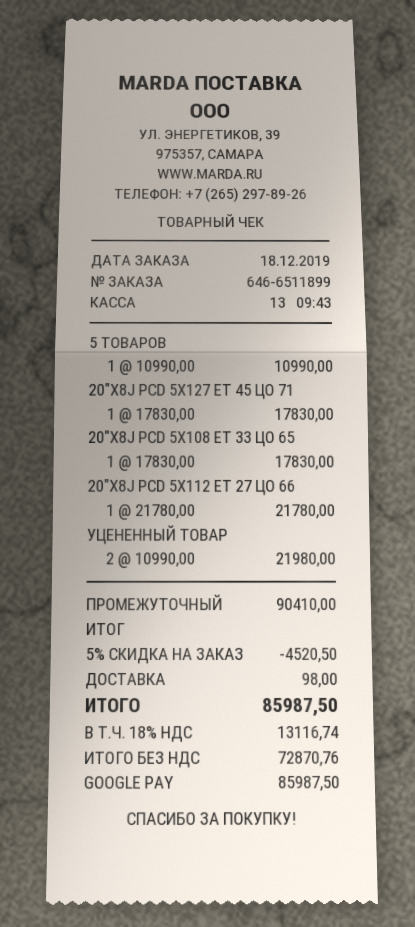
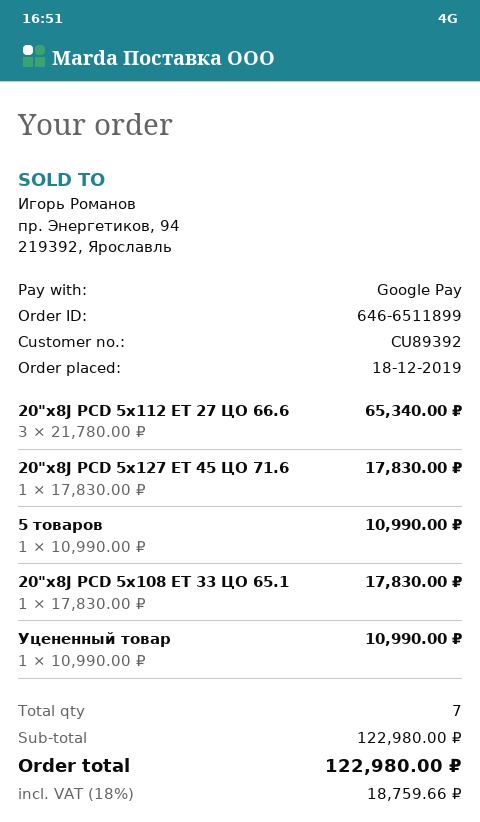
20"X8J PCD 5X112 ЕТ 27 ЦО 66: 1 x 21780.00 = 21780.00 -> 3 x 21780.00 = 65340.00
УЦЕНЕННЫЙ ТОВАР: 2 x 10990.00 = 21980.00 -> 1 x 10990.00 = 10990.00
subtotal: 90410.00 -> 122980.00
discount: 5% = 4520.50 -> none
shipping: 98.00 -> none
tax: 18% = 13116.74 -> 18% = 18759.66
total: 85987.50 -> 122980.00

